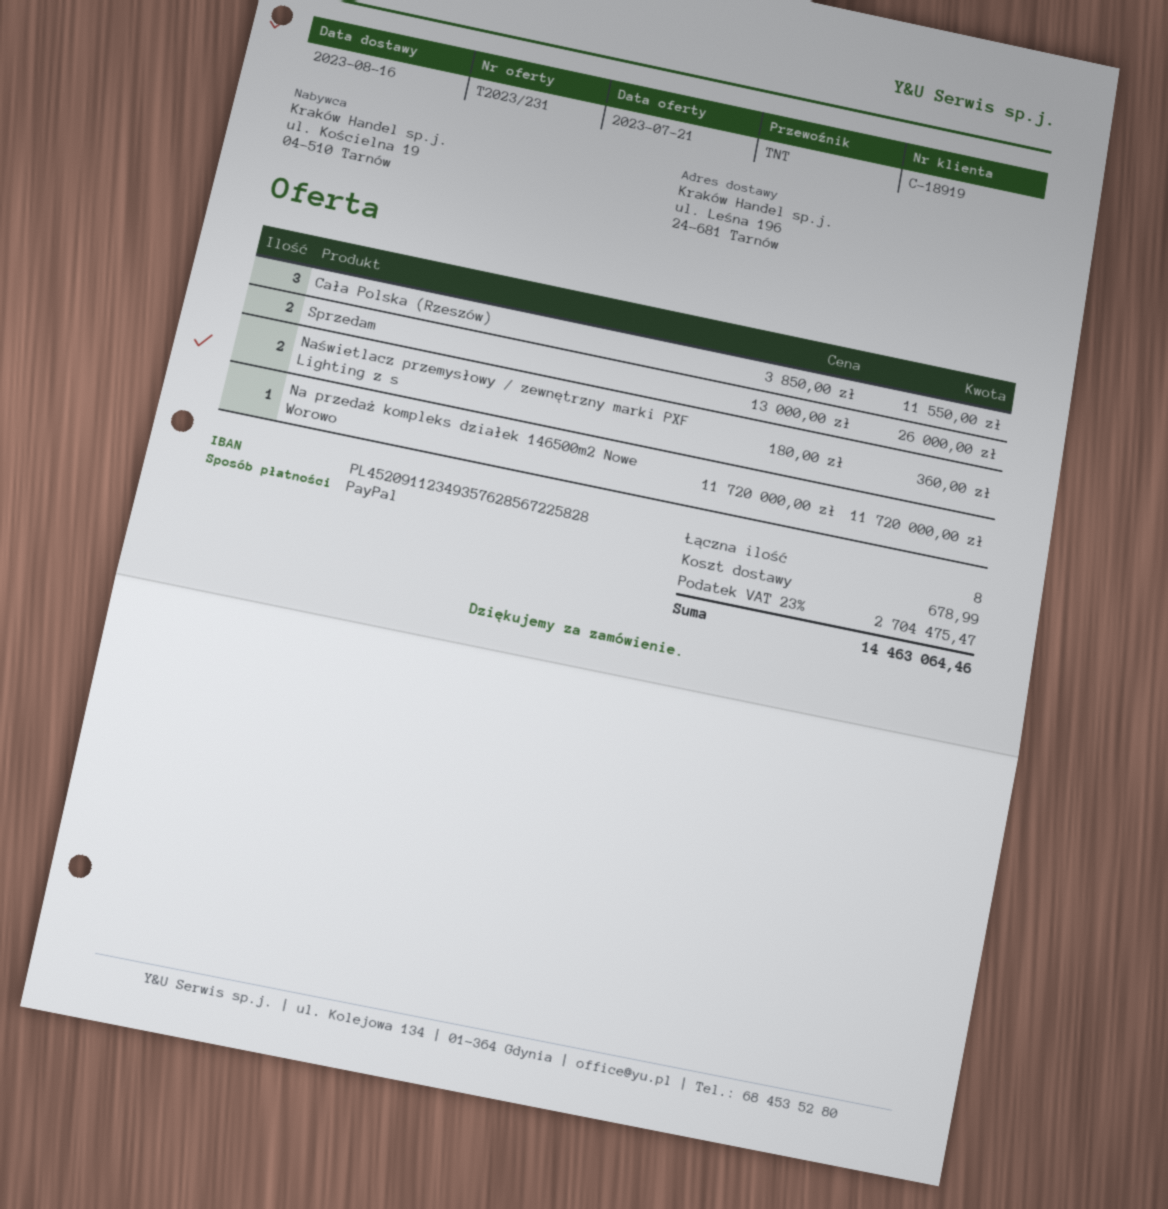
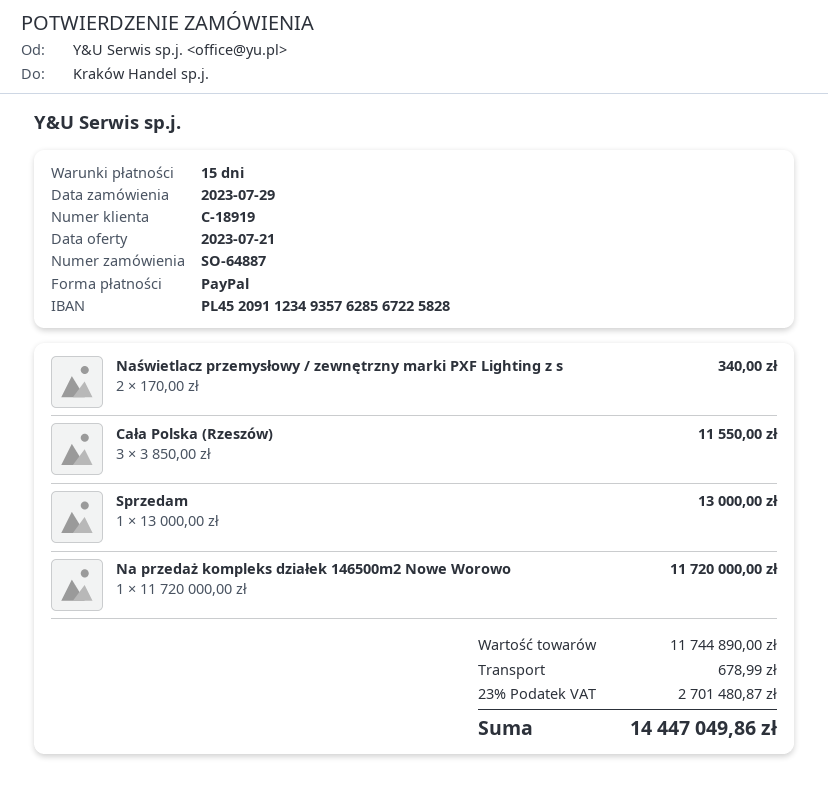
Sprzedam: 2 x 13000.00 = 26000.00 -> 1 x 13000.00 = 13000.00
Naświetlacz przemysłowy / zewnętrzny marki PXF Lighting z s: 2 x 180.00 = 360.00 -> 2 x 170.00 = 340.00
tax: 23% = 2704475.47 -> 23% = 2701480.87
total: 14463064.46 -> 14447049.86

